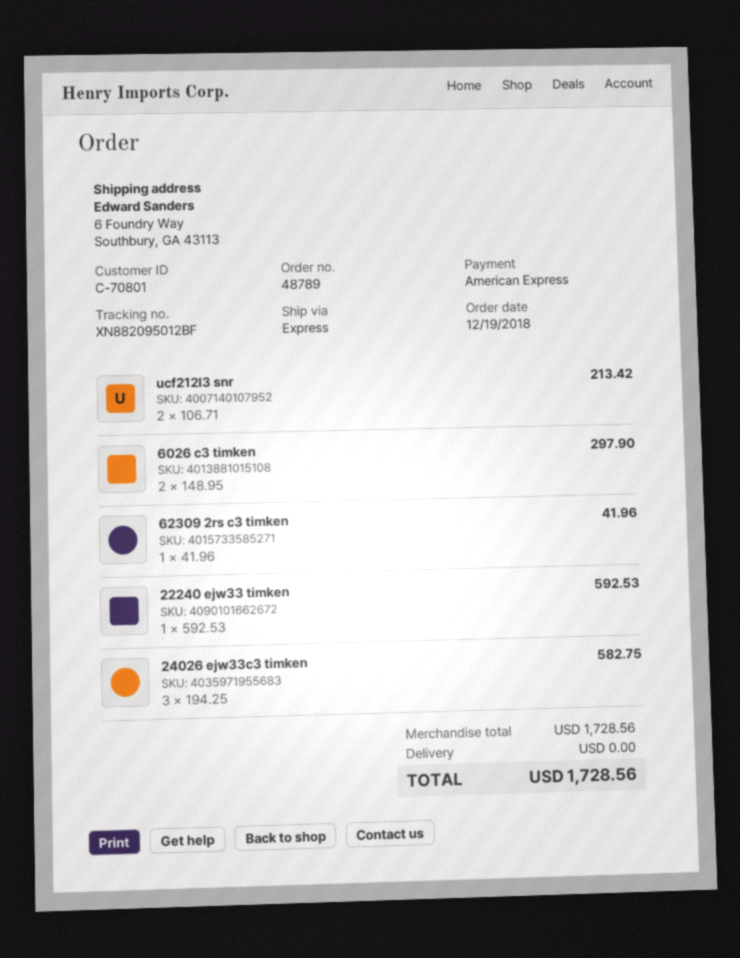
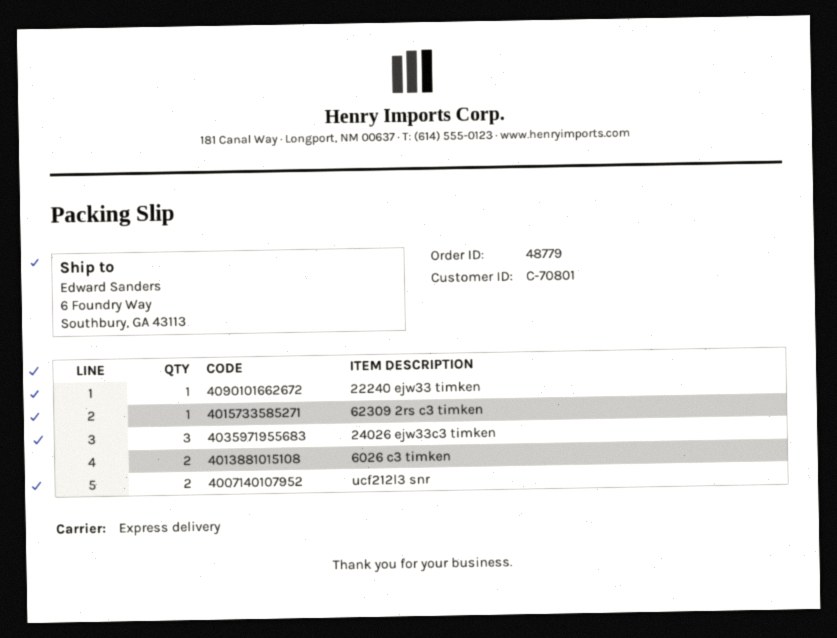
order number: 48789 -> 48779

